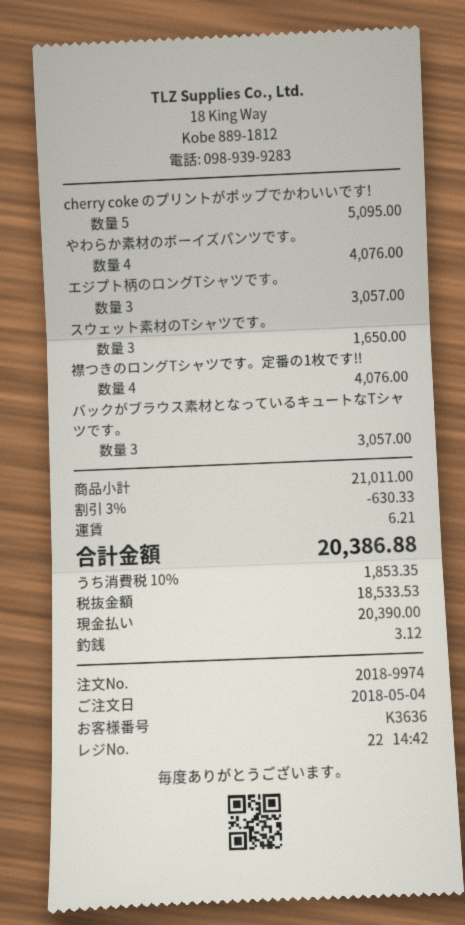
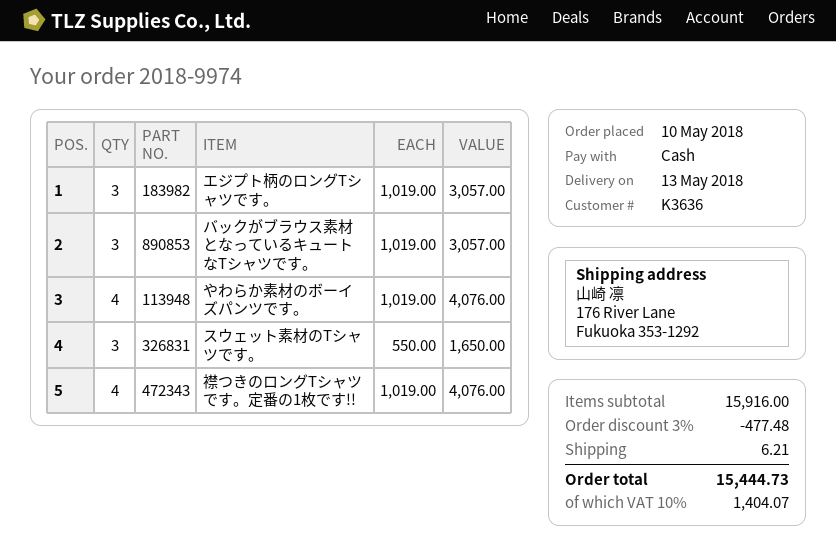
order date: 2018-05-04 -> 2018-05-10
cherry coke のプリントがポップでかわいいです!: 5 for 5095.00 -> none
subtotal: 21011.00 -> 15916.00
discount: 3% = 630.33 -> 3% = 477.48
tax: 10% = 1853.35 -> 10% = 1404.07
total: 20386.88 -> 15444.73

